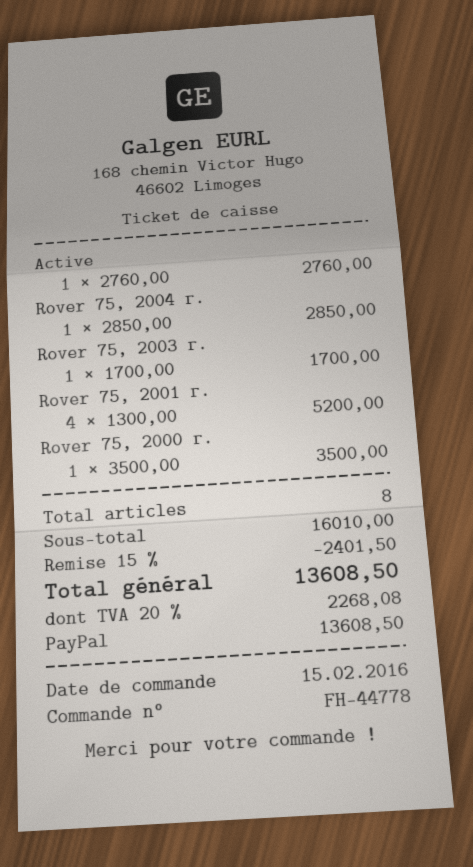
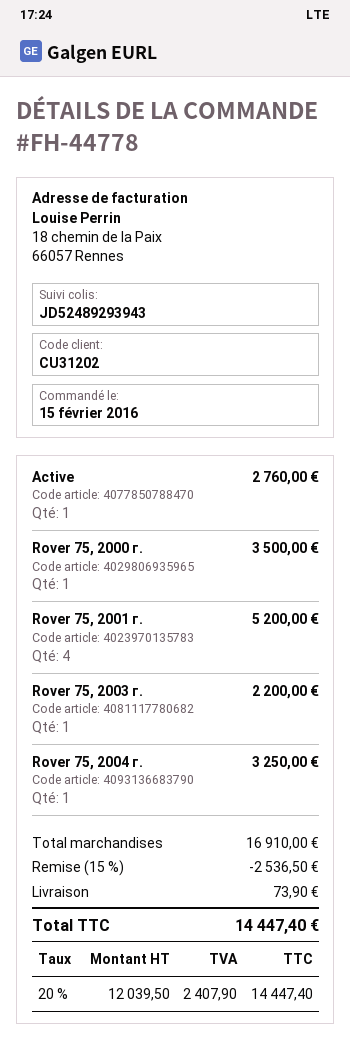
Rover 75, 2004 г.: 1 for 2850.00 -> 1 for 3250.00
Rover 75, 2003 г.: 1 for 1700.00 -> 1 for 2200.00
subtotal: 16010.00 -> 16910.00
discount: 15% = 2401.50 -> 15% = 2536.50
shipping: none -> 73.90
tax: 20% = 2268.08 -> 20% = 2407.90
total: 13608.50 -> 14447.40

